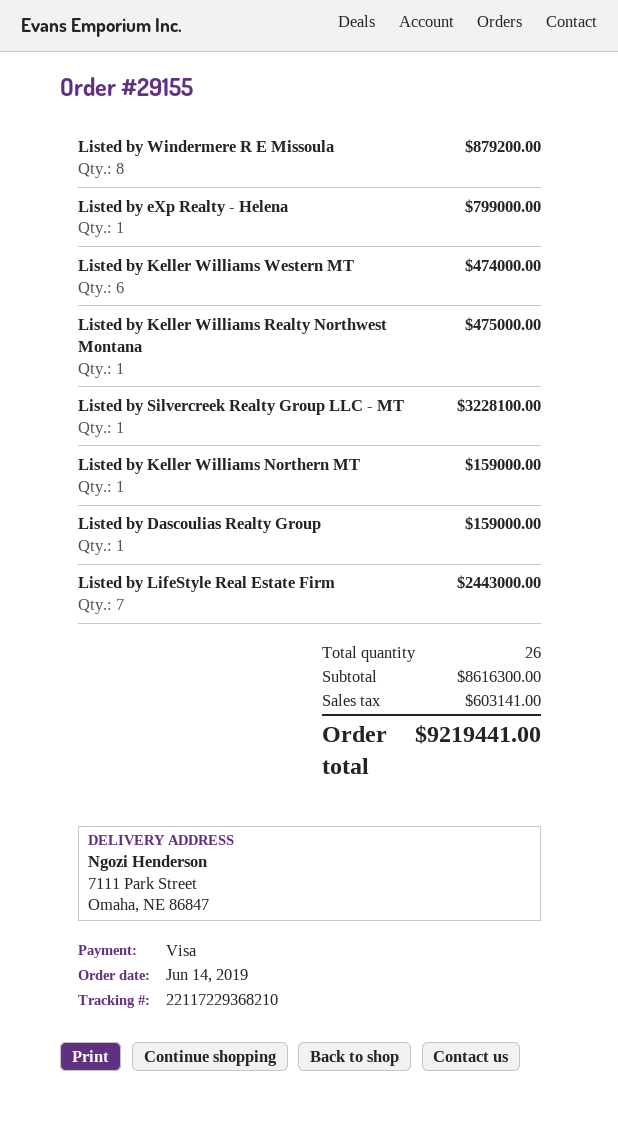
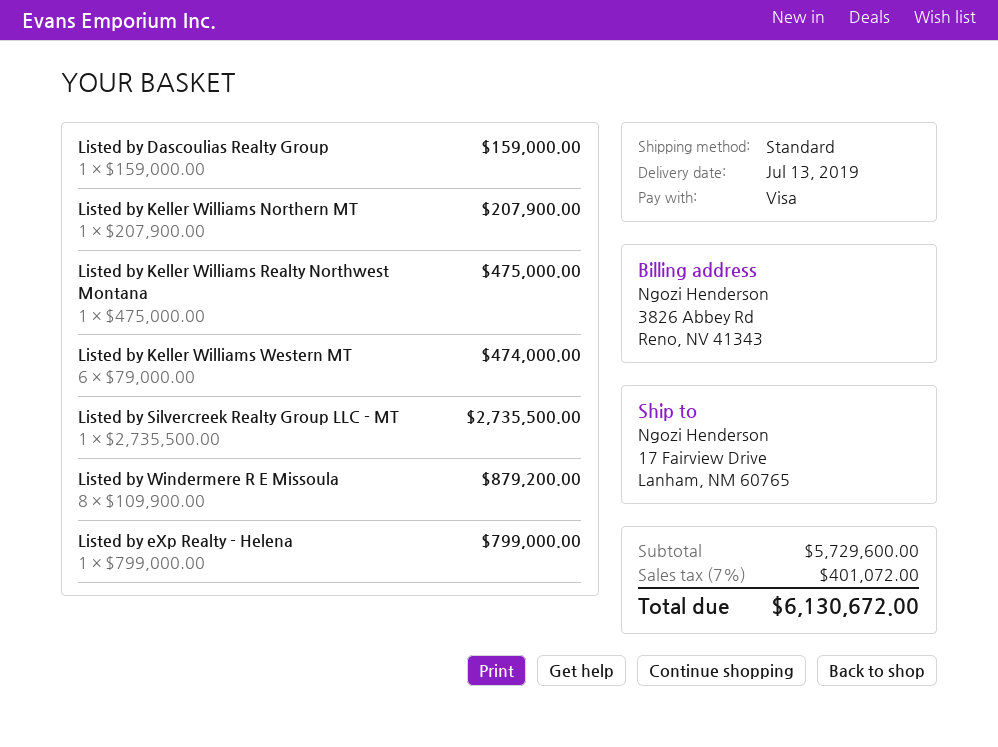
ship to: 7111 Park Street, Omaha, NE 86847 -> 17 Fairview Drive, Lanham, NM 60765
Listed by Silvercreek Realty Group LLC - MT: 1 for 3228100.00 -> 1 for 2735500.00
Listed by Keller Williams Northern MT: 1 for 159000.00 -> 1 for 207900.00
Listed by LifeStyle Real Estate Firm: 7 for 2443000.00 -> none
subtotal: 8616300.00 -> 5729600.00
tax: 603141.00 -> 401072.00
total: 9219441.00 -> 6130672.00

